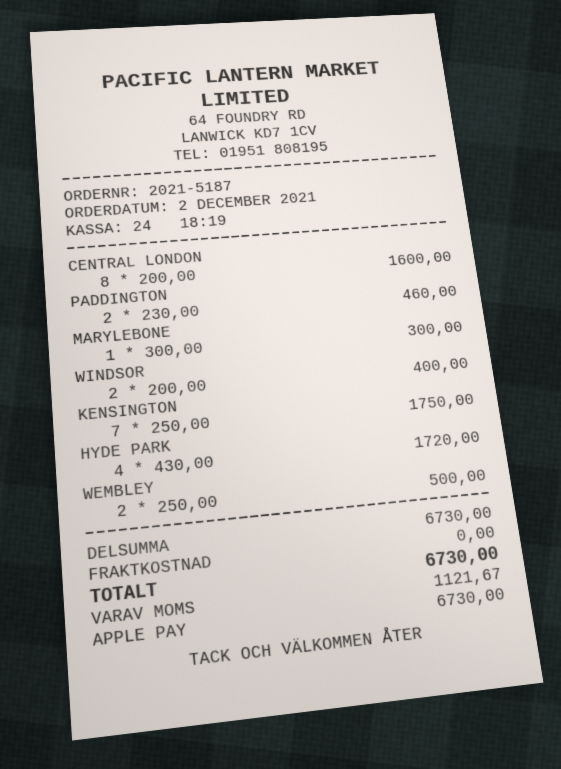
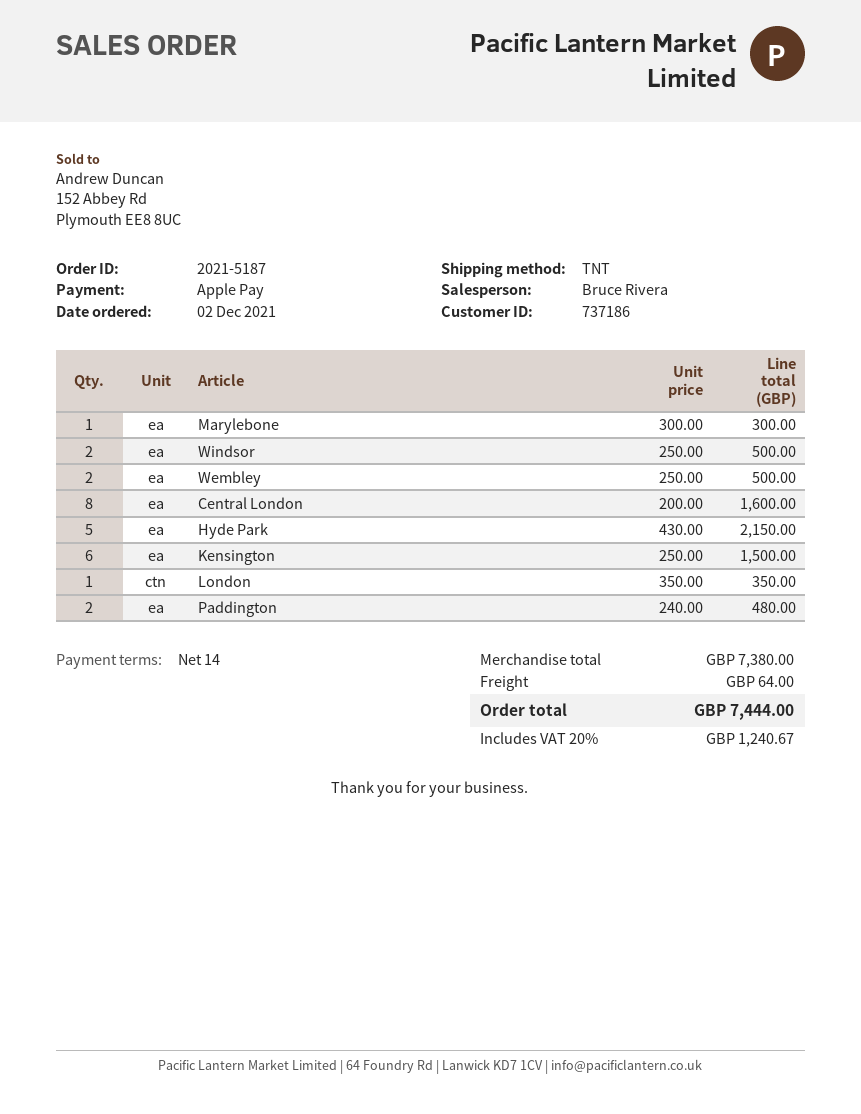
PADDINGTON: 2 x 230.00 = 460.00 -> 2 x 240.00 = 480.00
WINDSOR: 2 x 200.00 = 400.00 -> 2 x 250.00 = 500.00
KENSINGTON: 7 x 250.00 = 1750.00 -> 6 x 250.00 = 1500.00
HYDE PARK: 4 x 430.00 = 1720.00 -> 5 x 430.00 = 2150.00
London: none -> 1 x 350.00 = 350.00
subtotal: 6730.00 -> 7380.00
shipping: 0.00 -> 64.00
tax: 1121.67 -> 1240.67
total: 6730.00 -> 7444.00

